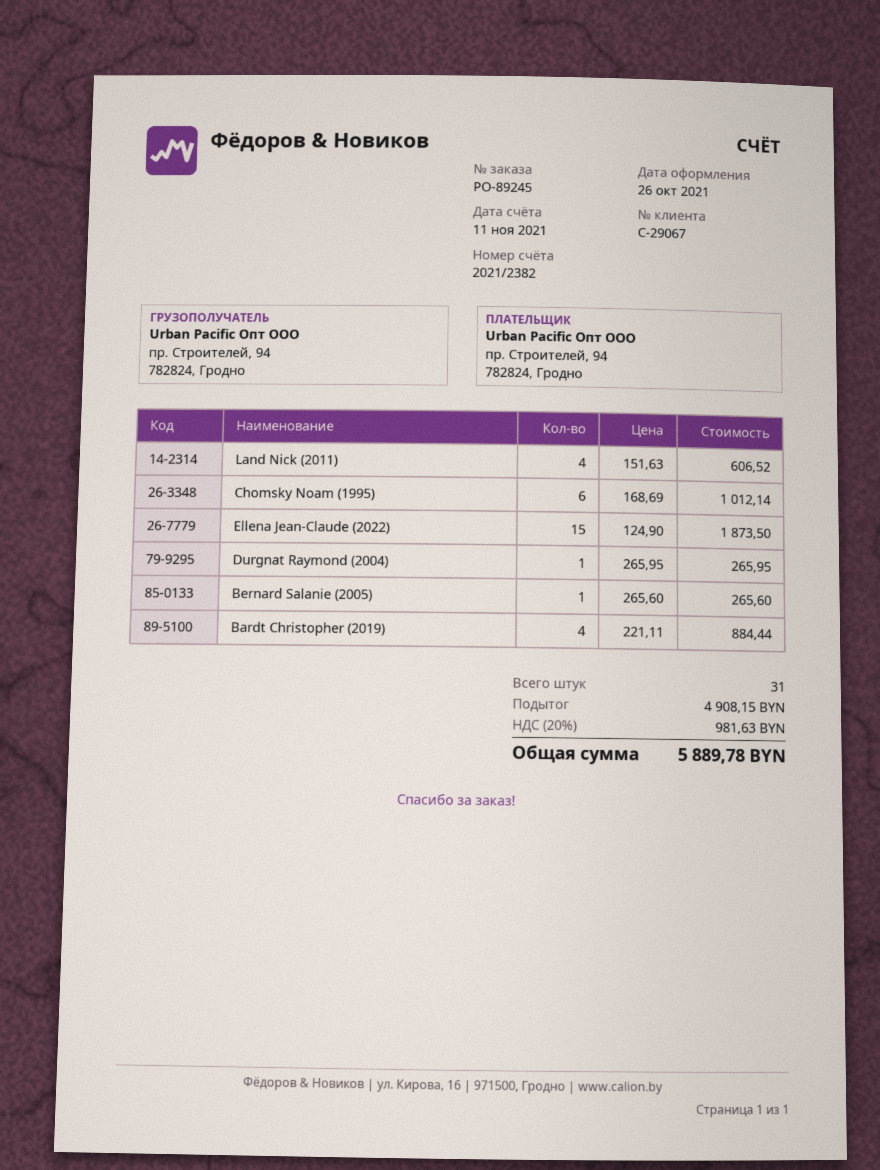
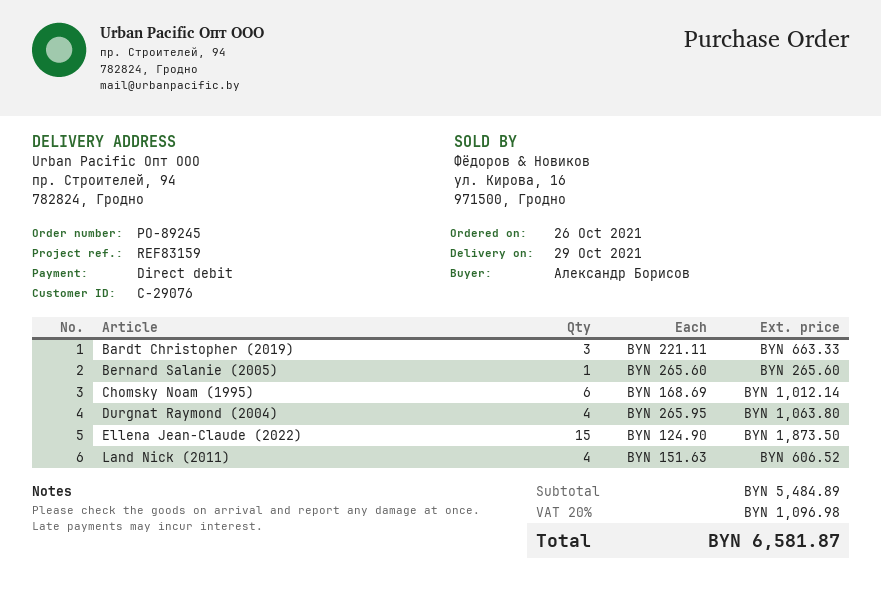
customer number: C-29067 -> C-29076
Durgnat Raymond (2004): 1 x 265.95 = 265.95 -> 4 x 265.95 = 1063.80
Bardt Christopher (2019): 4 x 221.11 = 884.44 -> 3 x 221.11 = 663.33
subtotal: 4908.15 -> 5484.89
tax: 20% = 981.63 -> 20% = 1096.98
total: 5889.78 -> 6581.87

